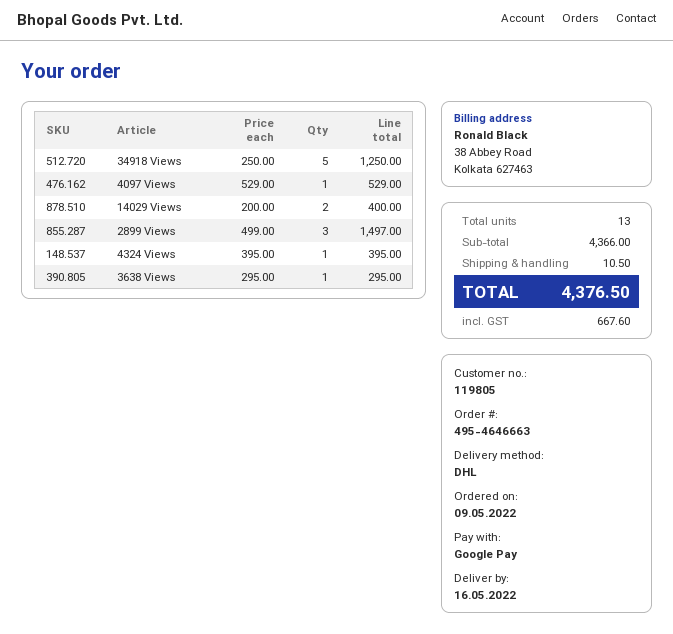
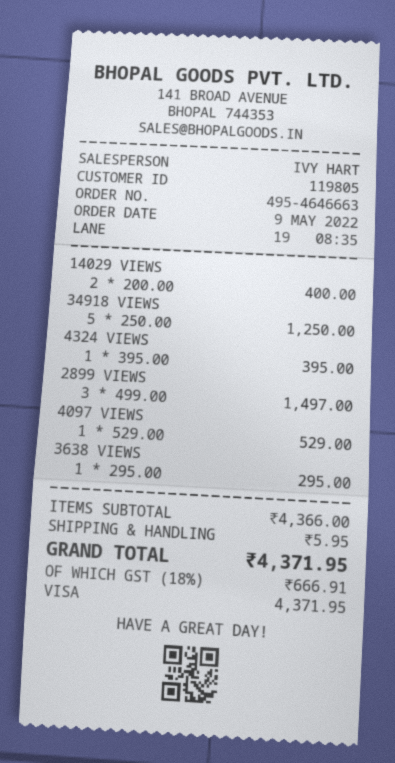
payment method: Google Pay -> Visa
shipping: 10.50 -> 5.95
tax: 667.60 -> 666.91
total: 4376.50 -> 4371.95

